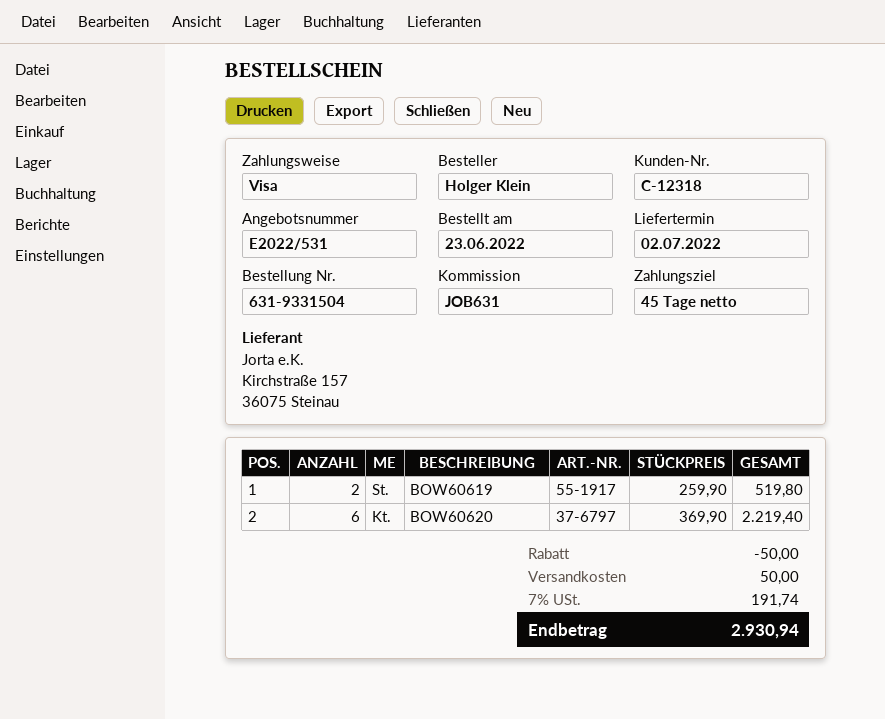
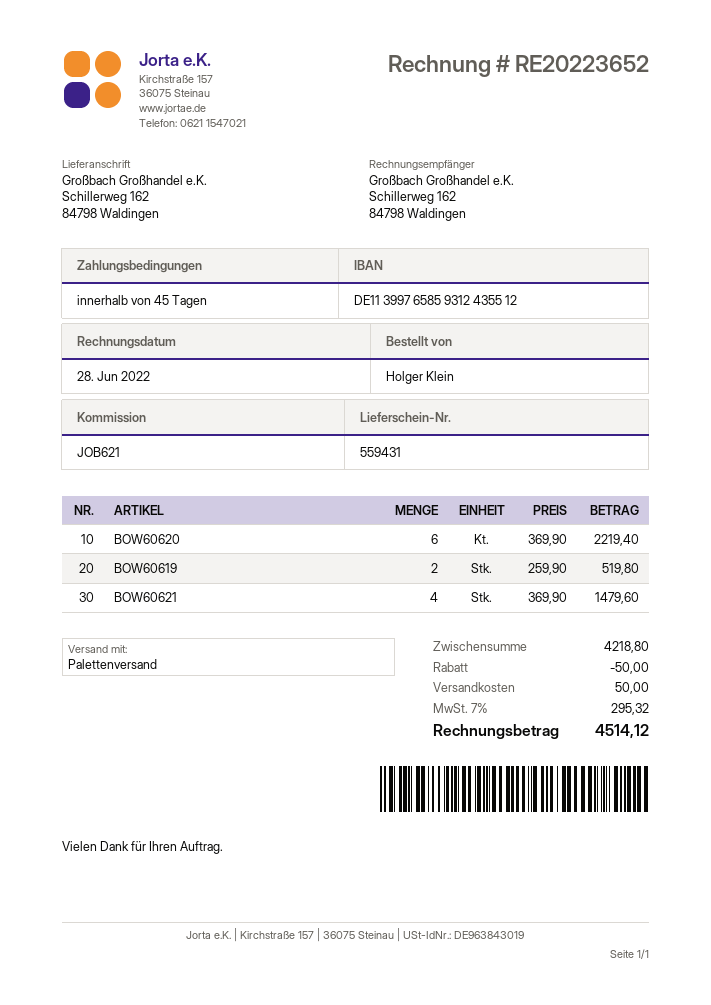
reference: JOB631 -> JOB621
BOW60621: none -> 4 x 369.90 = 1479.60
tax: 7% = 191.74 -> 7% = 295.32
total: 2930.94 -> 4514.12

